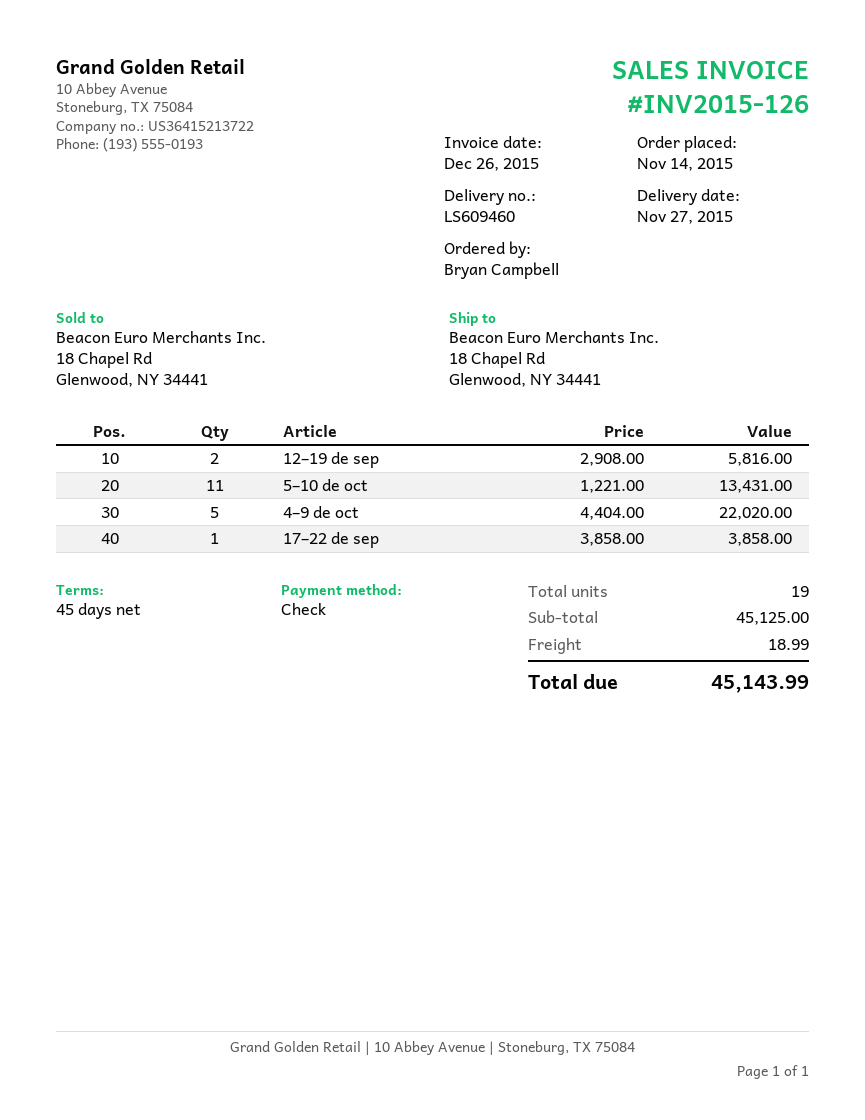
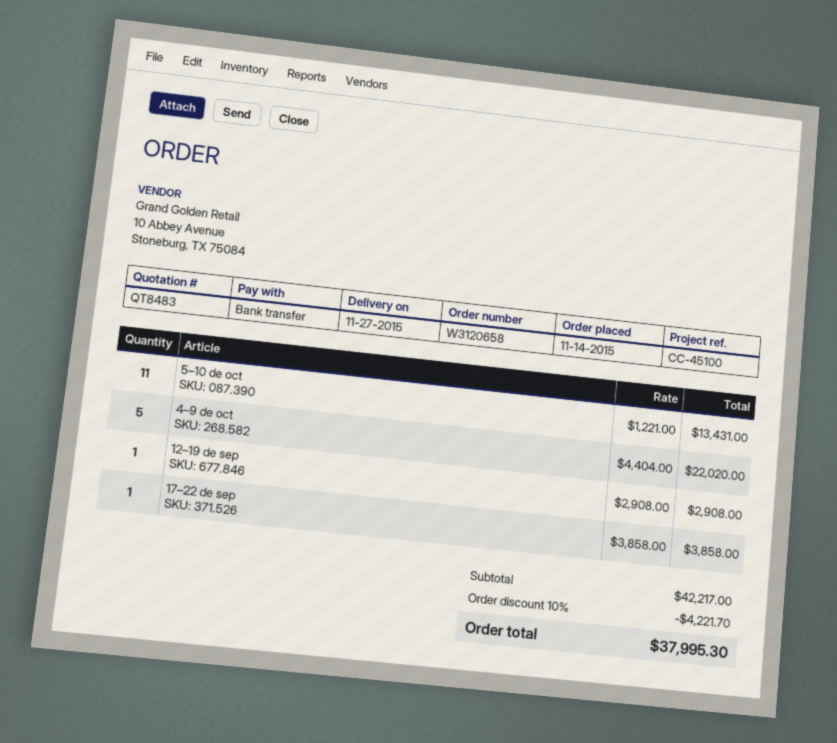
payment method: cheque -> bank transfer
12–19 de sep: 2 x 2908.00 = 5816.00 -> 1 x 2908.00 = 2908.00
subtotal: 45125.00 -> 42217.00
discount: none -> 10% = 4221.70
shipping: 18.99 -> none
total: 45143.99 -> 37995.30

